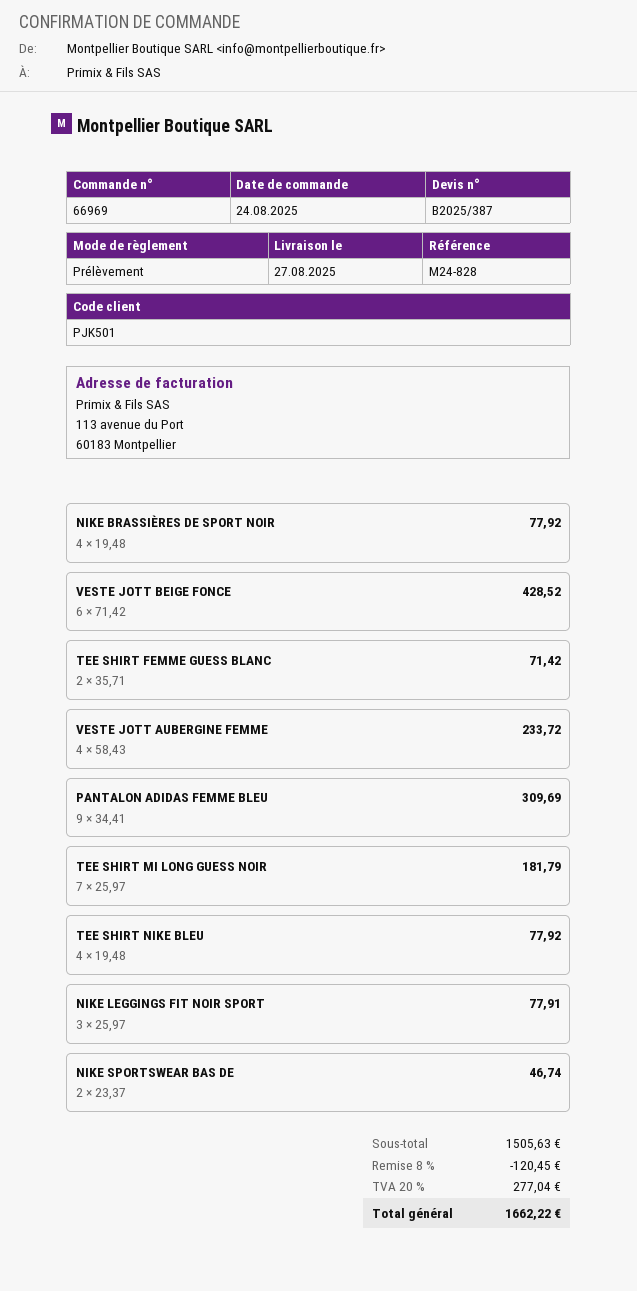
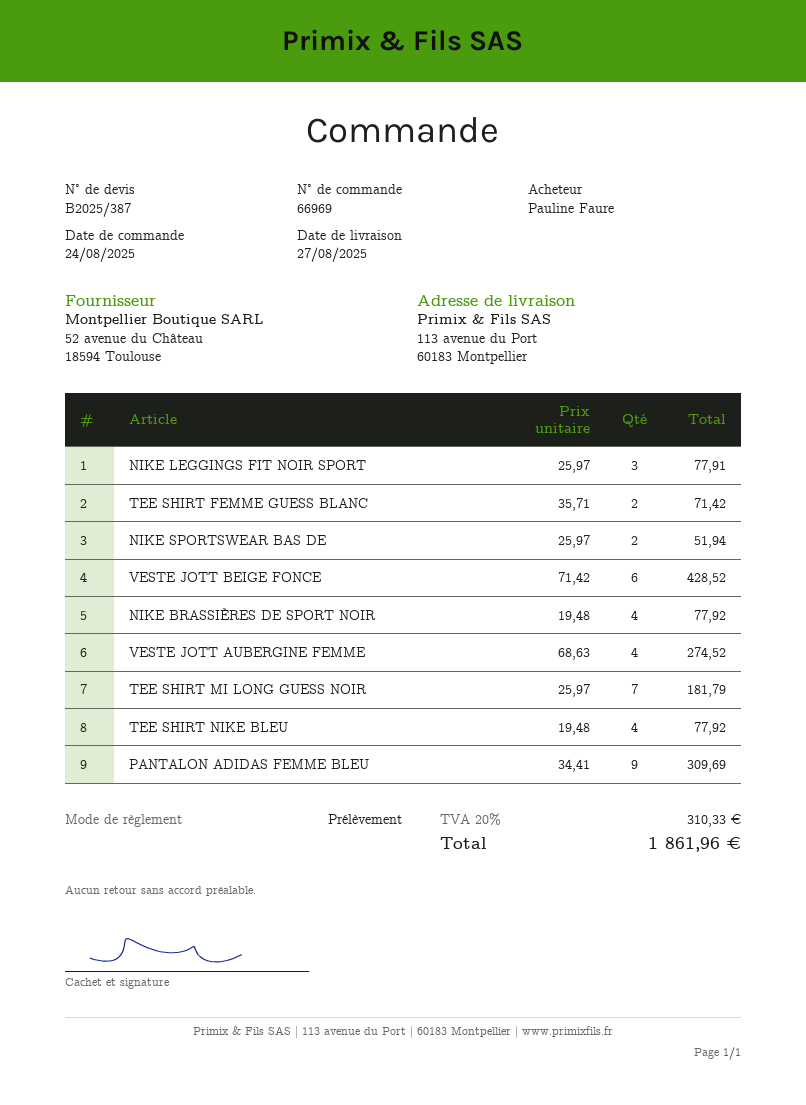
VESTE JOTT AUBERGINE FEMME: 4 x 58.43 = 233.72 -> 4 x 68.63 = 274.52
NIKE SPORTSWEAR BAS DE: 2 x 23.37 = 46.74 -> 2 x 25.97 = 51.94
discount: 8% = 120.45 -> none
tax: 20% = 277.04 -> 20% = 310.33
total: 1662.22 -> 1861.96

